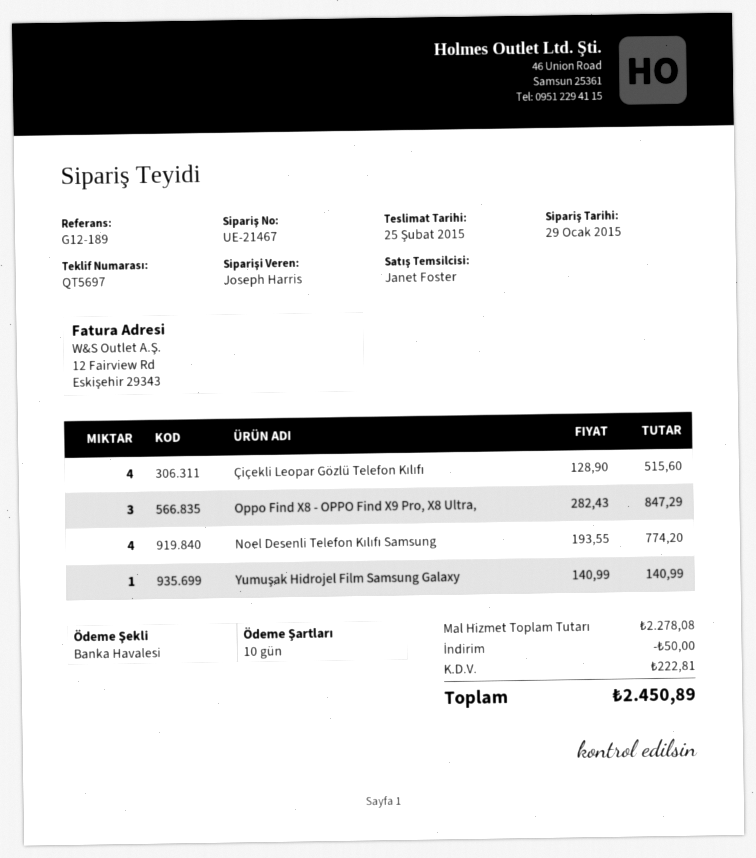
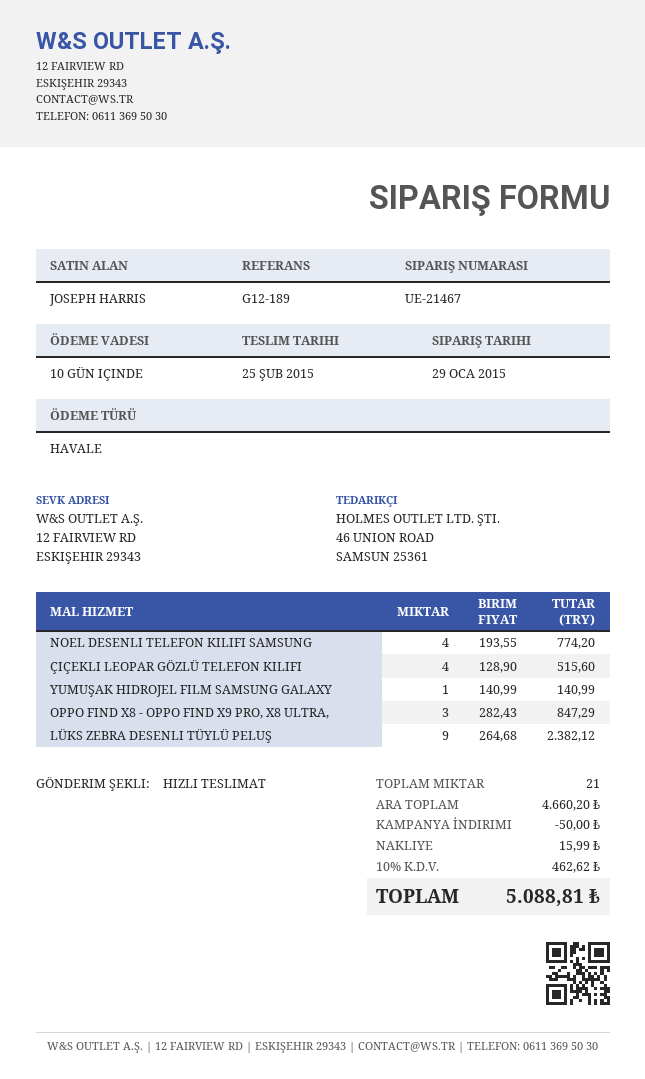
LÜKS ZEBRA DESENLI TÜYLÜ PELUŞ: none -> 9 x 264.68 = 2382.12
subtotal: 2278.08 -> 4660.20
shipping: none -> 15.99
tax: 222.81 -> 462.62
total: 2450.89 -> 5088.81

